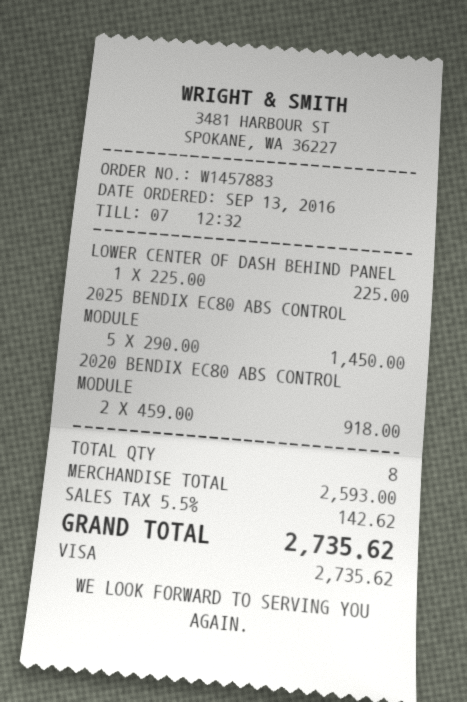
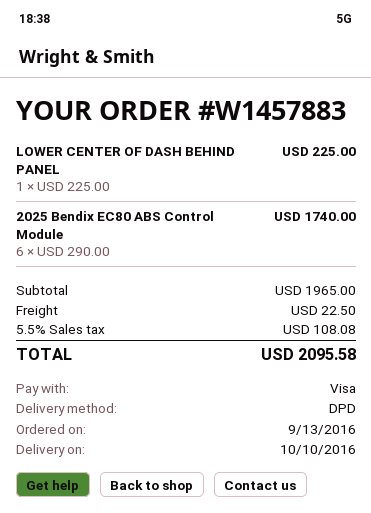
2025 BENDIX EC80 ABS CONTROL MODULE: 5 x 290.00 = 1450.00 -> 6 x 290.00 = 1740.00
2020 BENDIX EC80 ABS CONTROL MODULE: 2 x 459.00 = 918.00 -> none
subtotal: 2593.00 -> 1965.00
shipping: none -> 22.50
tax: 5.5% = 142.62 -> 5.5% = 108.08
total: 2735.62 -> 2095.58

